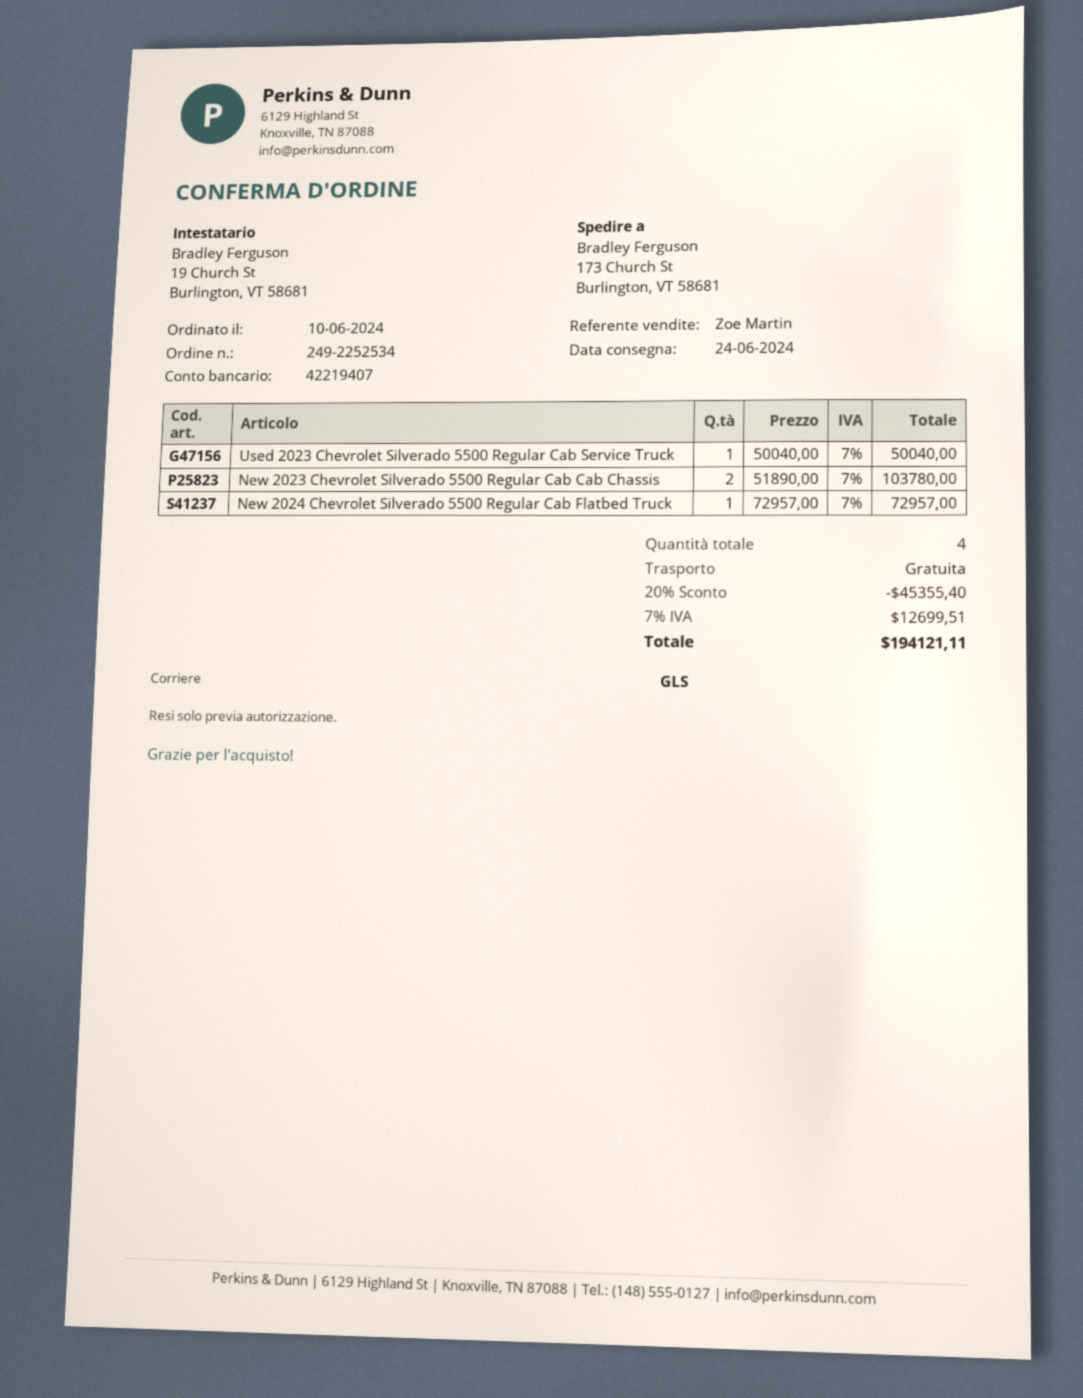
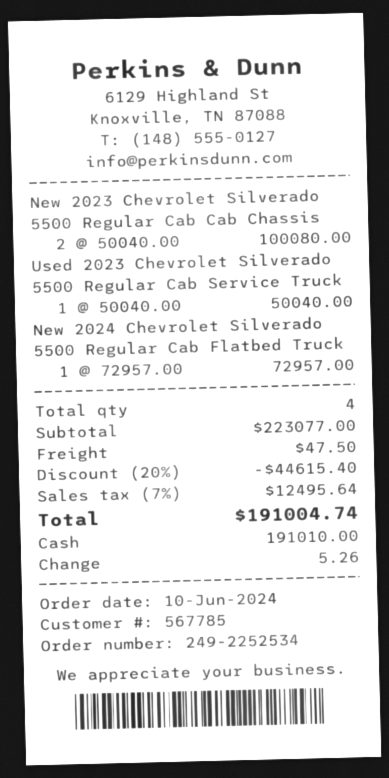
New 2023 Chevrolet Silverado 5500 Regular Cab Cab Chassis: 2 x 51890.00 = 103780.00 -> 2 x 50040.00 = 100080.00
discount: 20% = 45355.40 -> 20% = 44615.40
shipping: 0.00 -> 47.50
tax: 7% = 12699.51 -> 7% = 12495.64
total: 194121.11 -> 191004.74

